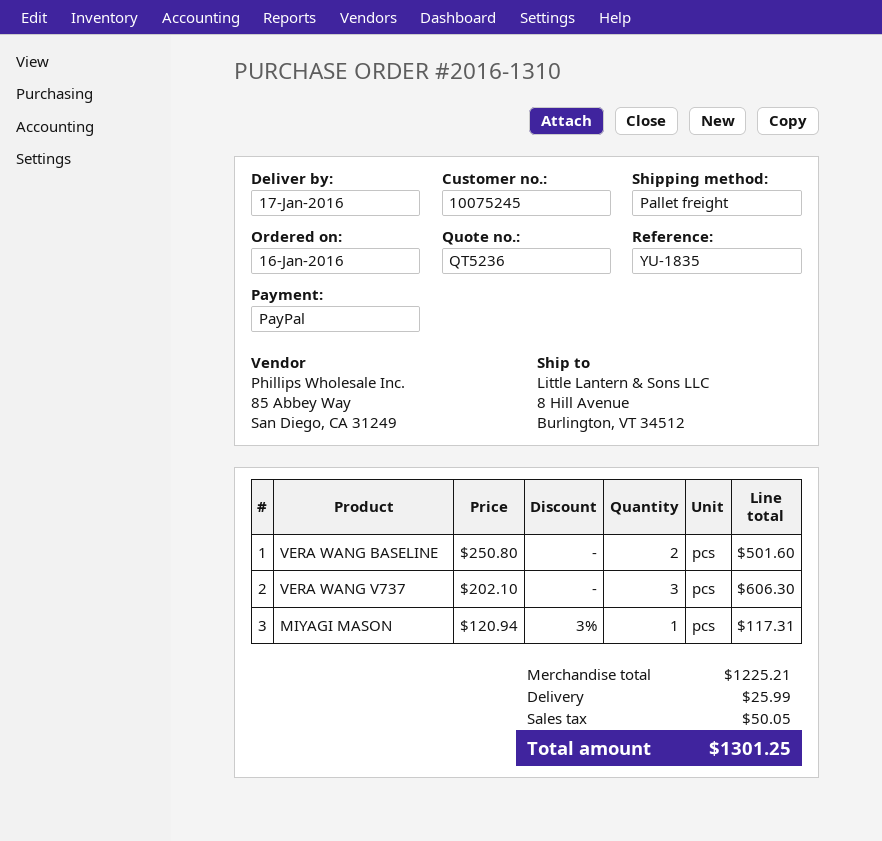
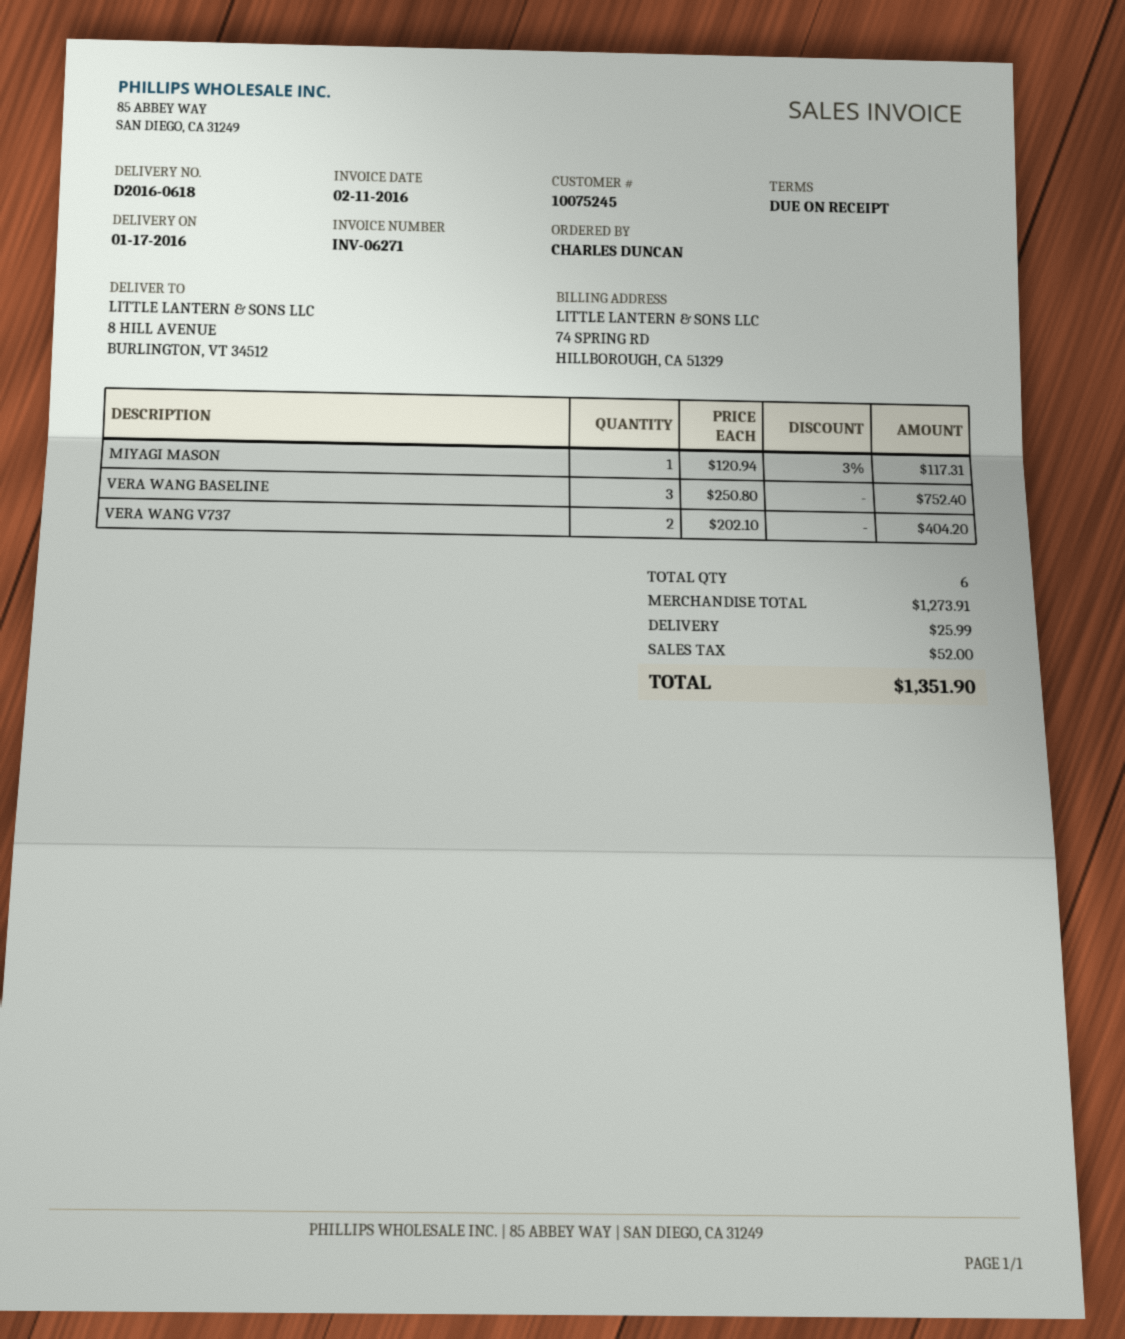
VERA WANG BASELINE: 2 x 250.80 = 501.60 -> 3 x 250.80 = 752.40
VERA WANG V737: 3 x 202.10 = 606.30 -> 2 x 202.10 = 404.20
subtotal: 1225.21 -> 1273.91
tax: 50.05 -> 52.00
total: 1301.25 -> 1351.90

